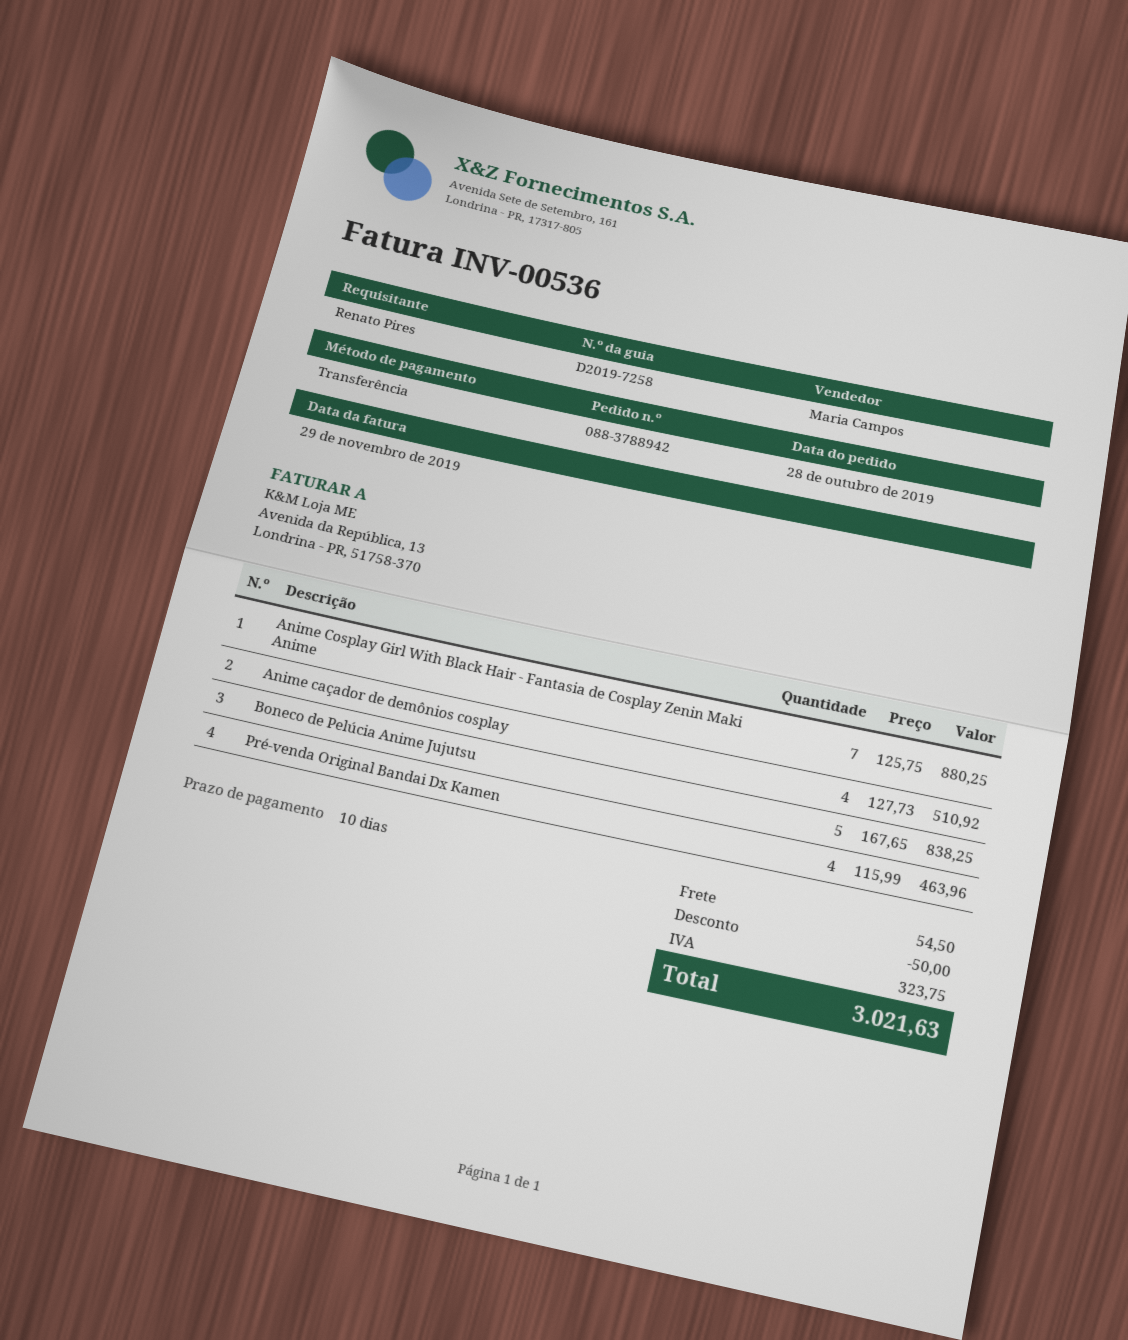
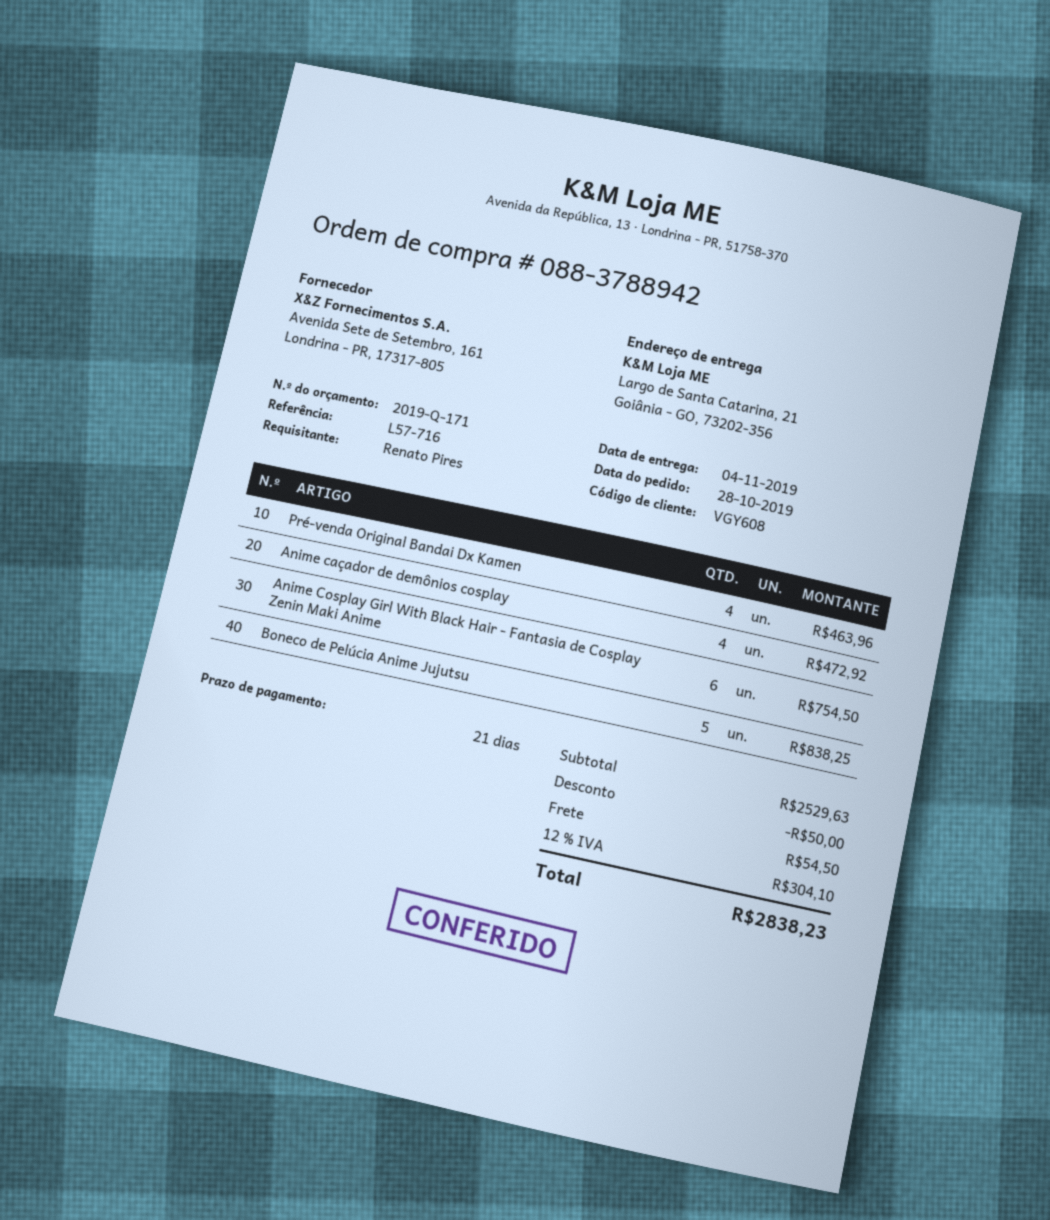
payment terms: 10 days -> 21 days
Anime Cosplay Girl With Black Hair - Fantasia de Cosplay Zenin Maki Anime: 7 for 880.25 -> 6 for 754.50
Anime caçador de demônios cosplay: 4 for 510.92 -> 4 for 472.92
tax: 323.75 -> 304.10
total: 3021.63 -> 2838.23

